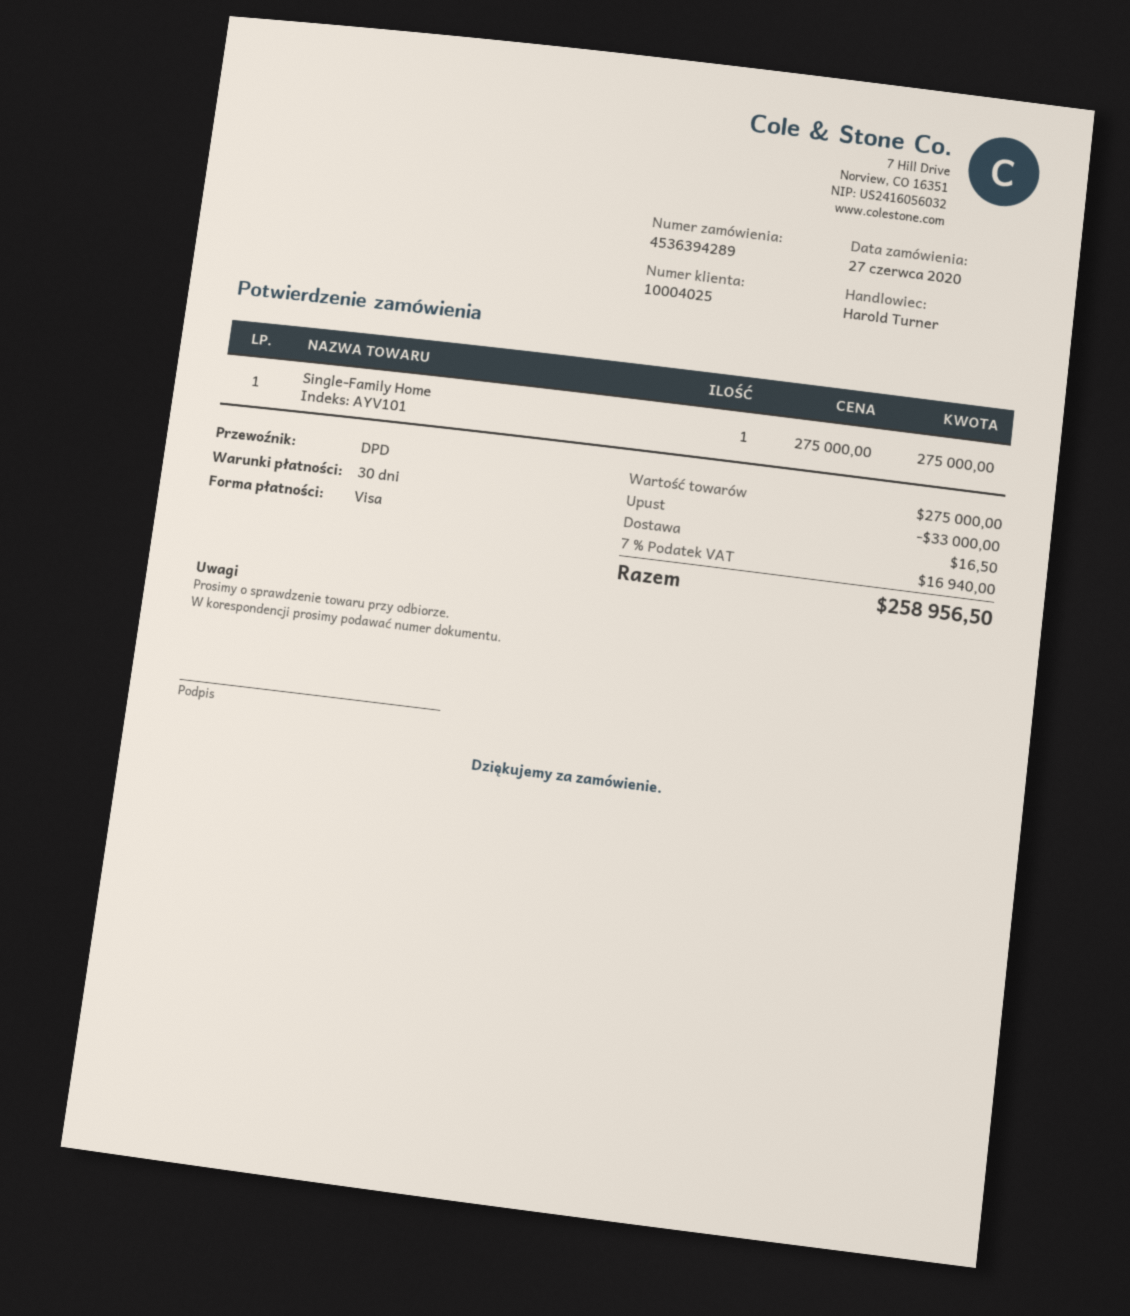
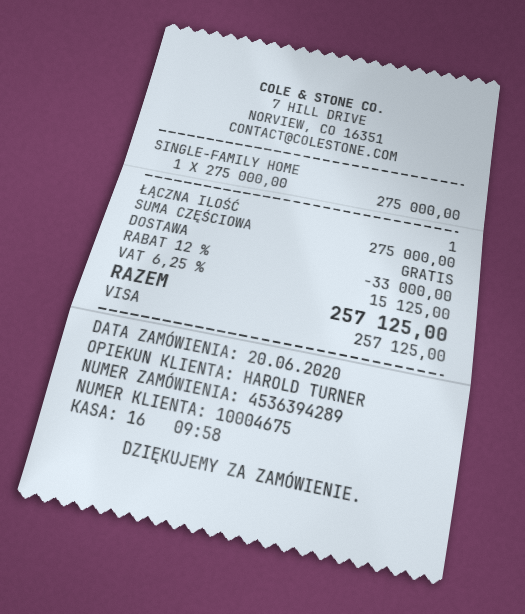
order date: 2020-06-27 -> 2020-06-20
customer number: 10004025 -> 10004675
shipping: 16.50 -> 0.00
tax: 7% = 16940.00 -> 6.25% = 15125.00
total: 258956.50 -> 257125.00

